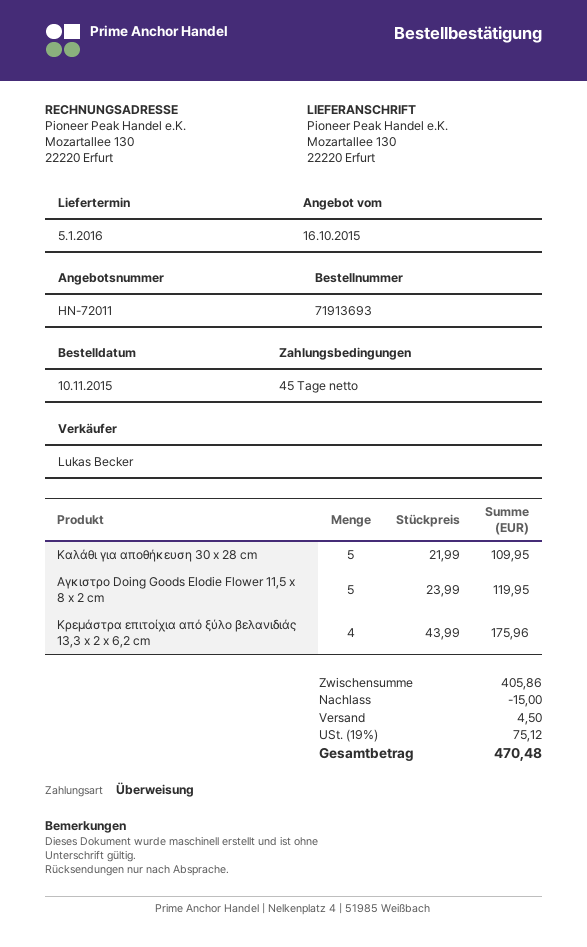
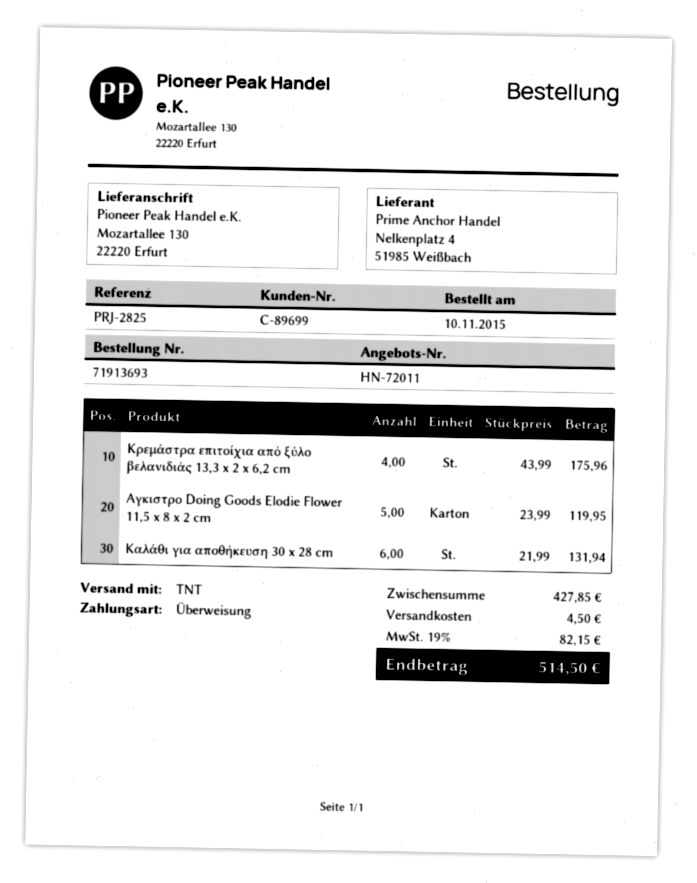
Καλάθι για αποθήκευση 30 x 28 cm: 5 x 21.99 = 109.95 -> 6 x 21.99 = 131.94
subtotal: 405.86 -> 427.85
discount: 15.00 -> none
tax: 19% = 75.12 -> 19% = 82.15
total: 470.48 -> 514.50

